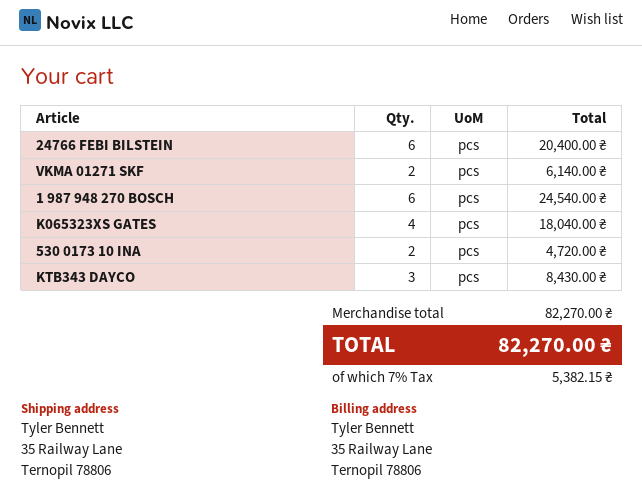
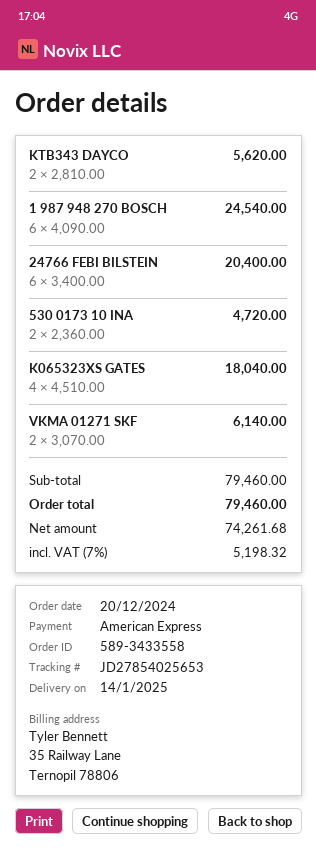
KTB343 DAYCO: 3 for 8430.00 -> 2 for 5620.00
subtotal: 82270.00 -> 79460.00
tax: 7% = 5382.15 -> 7% = 5198.32
total: 82270.00 -> 79460.00

